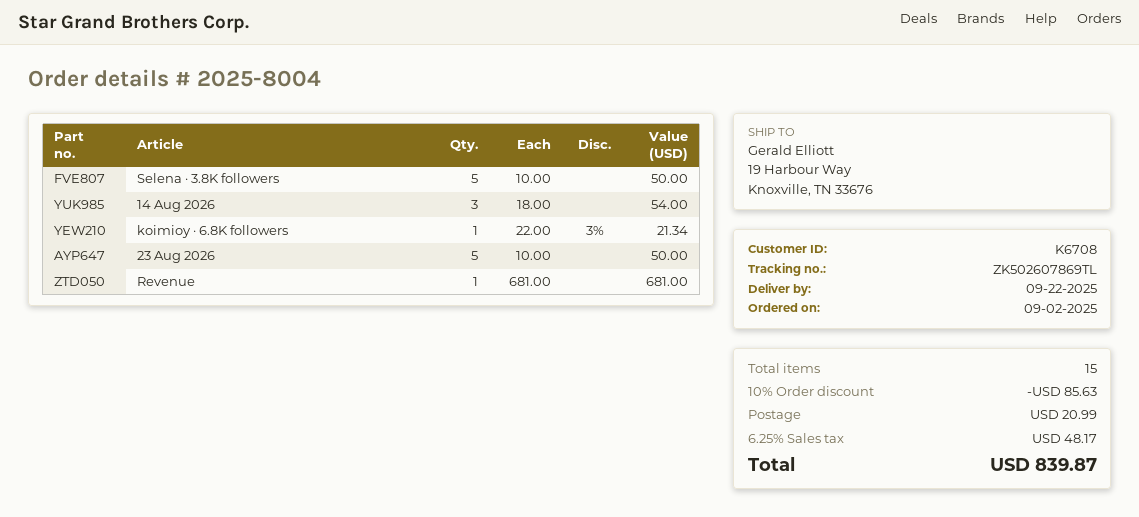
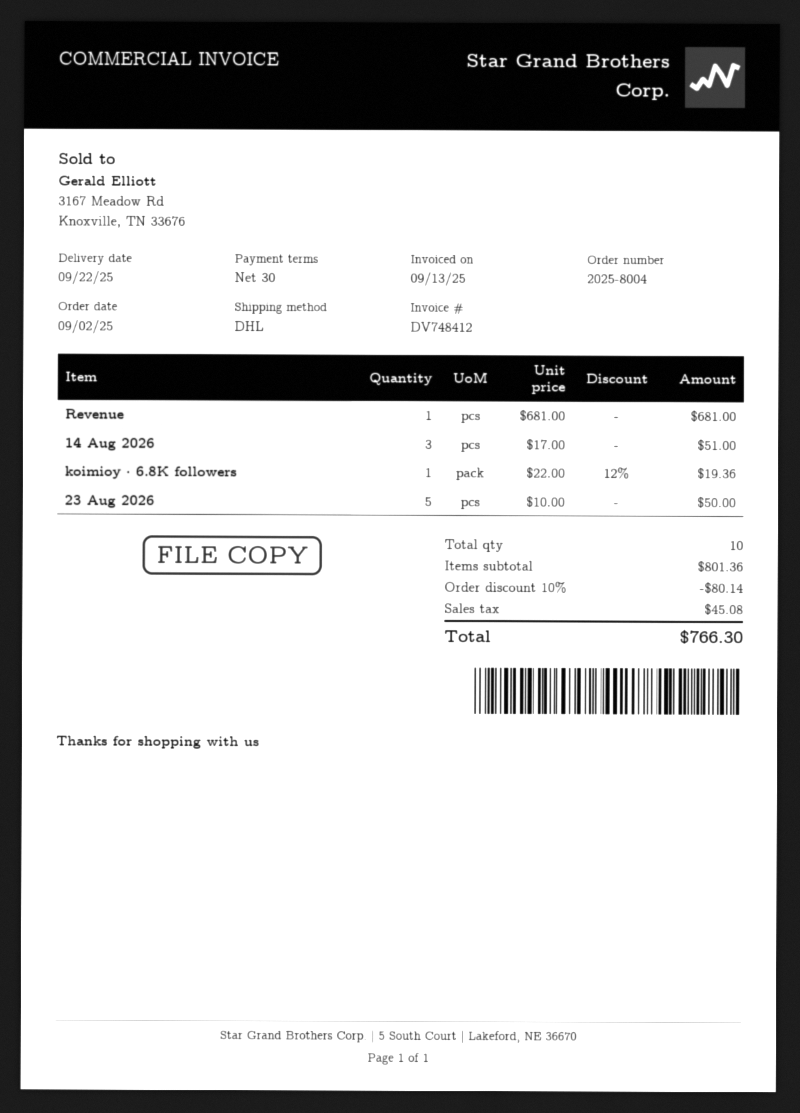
Selena · 3.8K followers: 5 x 10.00 = 50.00 -> none
14 Aug 2026: 3 x 18.00 = 54.00 -> 3 x 17.00 = 51.00
koimioy · 6.8K followers: 1 x 22.00 - 3% = 21.34 -> 1 x 22.00 - 12% = 19.36
total quantity: 15 -> 10
discount: 10% = 85.63 -> 10% = 80.14
shipping: 20.99 -> none
tax: 48.17 -> 45.08
total: 839.87 -> 766.30

